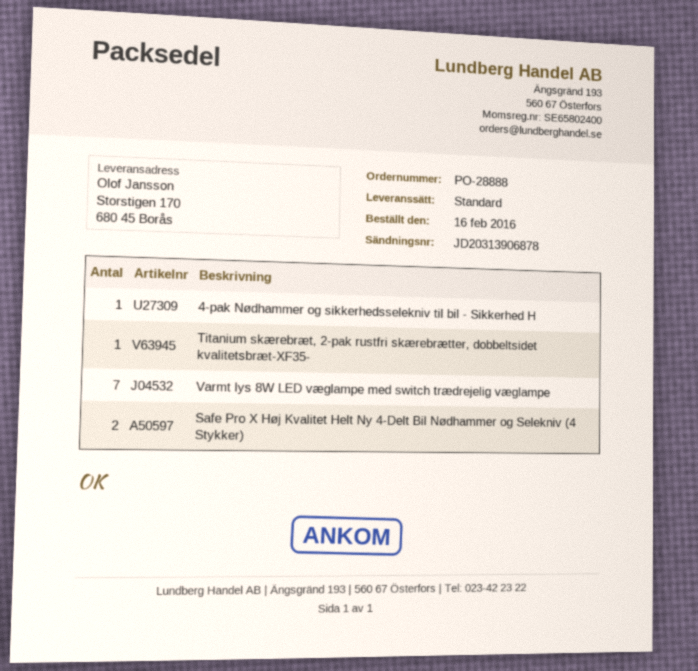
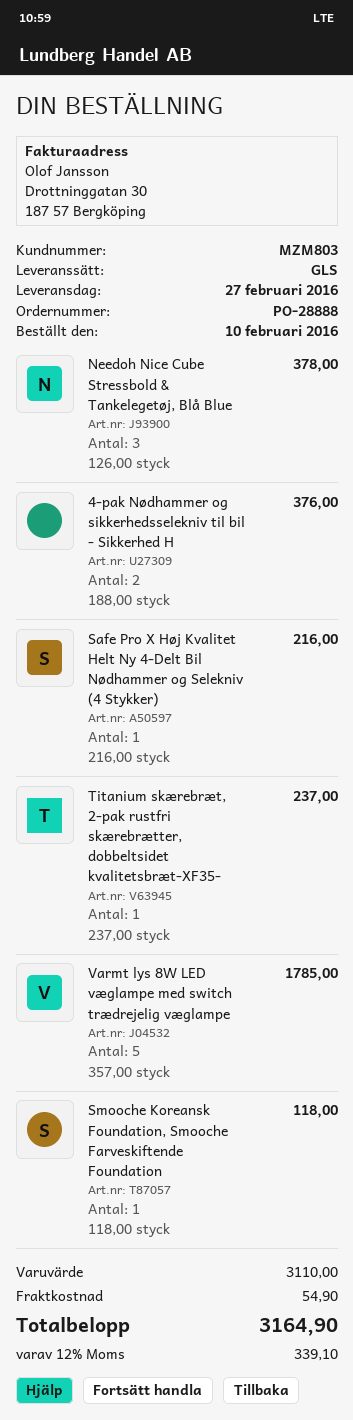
order date: 2016-02-16 -> 2016-02-10
shipping method: standard -> GLS
4-pak Nødhammer og sikkerhedsselekniv til bil - Sikkerhed H: 1 -> 2
Varmt lys 8W LED væglampe med switch trædrejelig væglampe: 7 -> 5
Safe Pro X Høj Kvalitet Helt Ny 4-Delt Bil Nødhammer og Selekniv (4 Stykker): 2 -> 1
Needoh Nice Cube Stressbold & Tankelegetøj, Blå Blue: none -> 3
Smooche Koreansk Foundation, Smooche Farveskiftende Foundation: none -> 1

